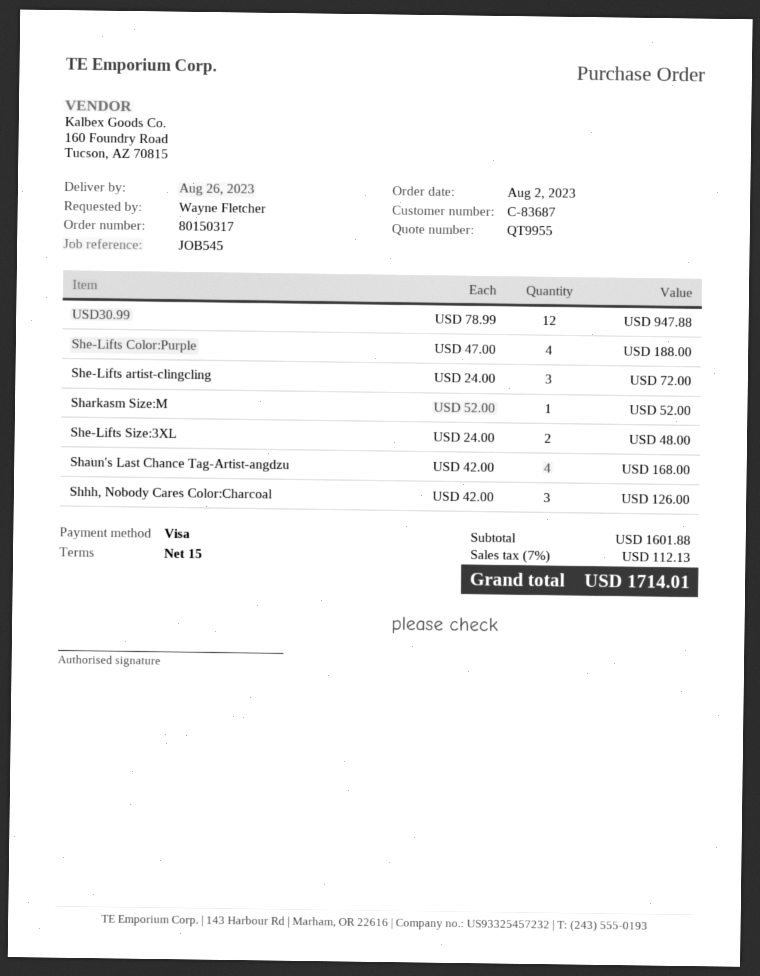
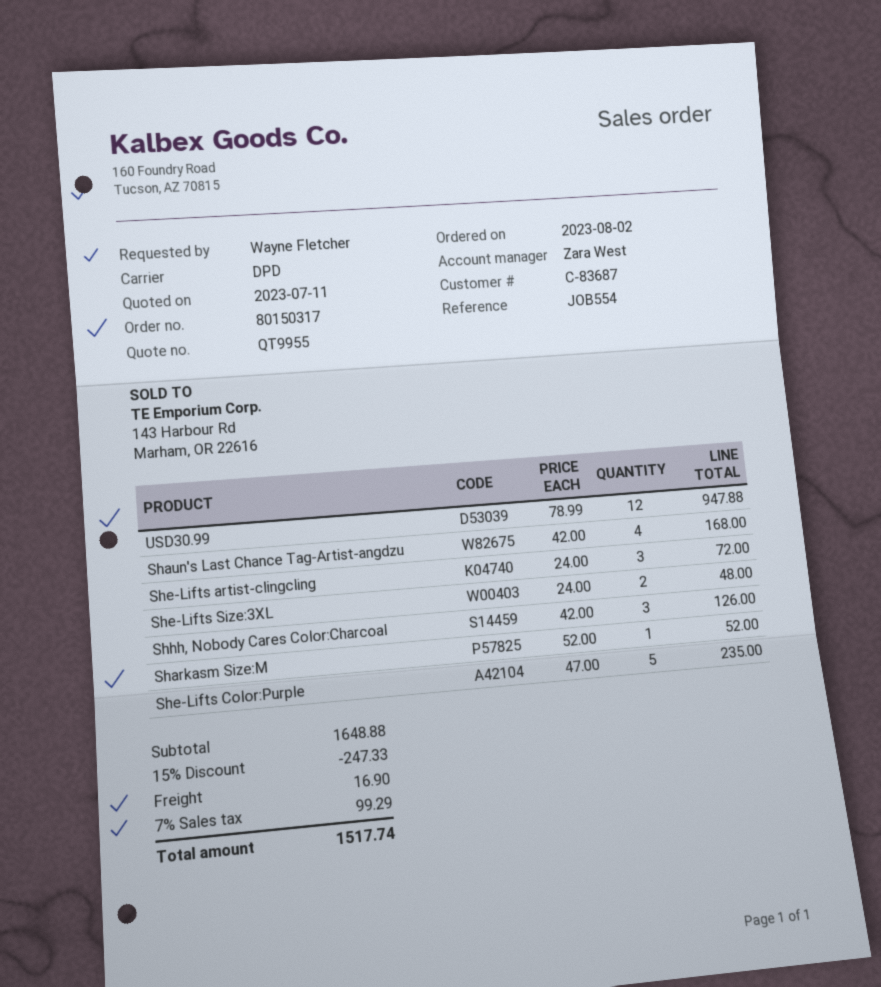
reference: JOB545 -> JOB554
She-Lifts Color:Purple: 4 x 47.00 = 188.00 -> 5 x 47.00 = 235.00
subtotal: 1601.88 -> 1648.88
discount: none -> 15% = 247.33
shipping: none -> 16.90
tax: 7% = 112.13 -> 7% = 99.29
total: 1714.01 -> 1517.74

